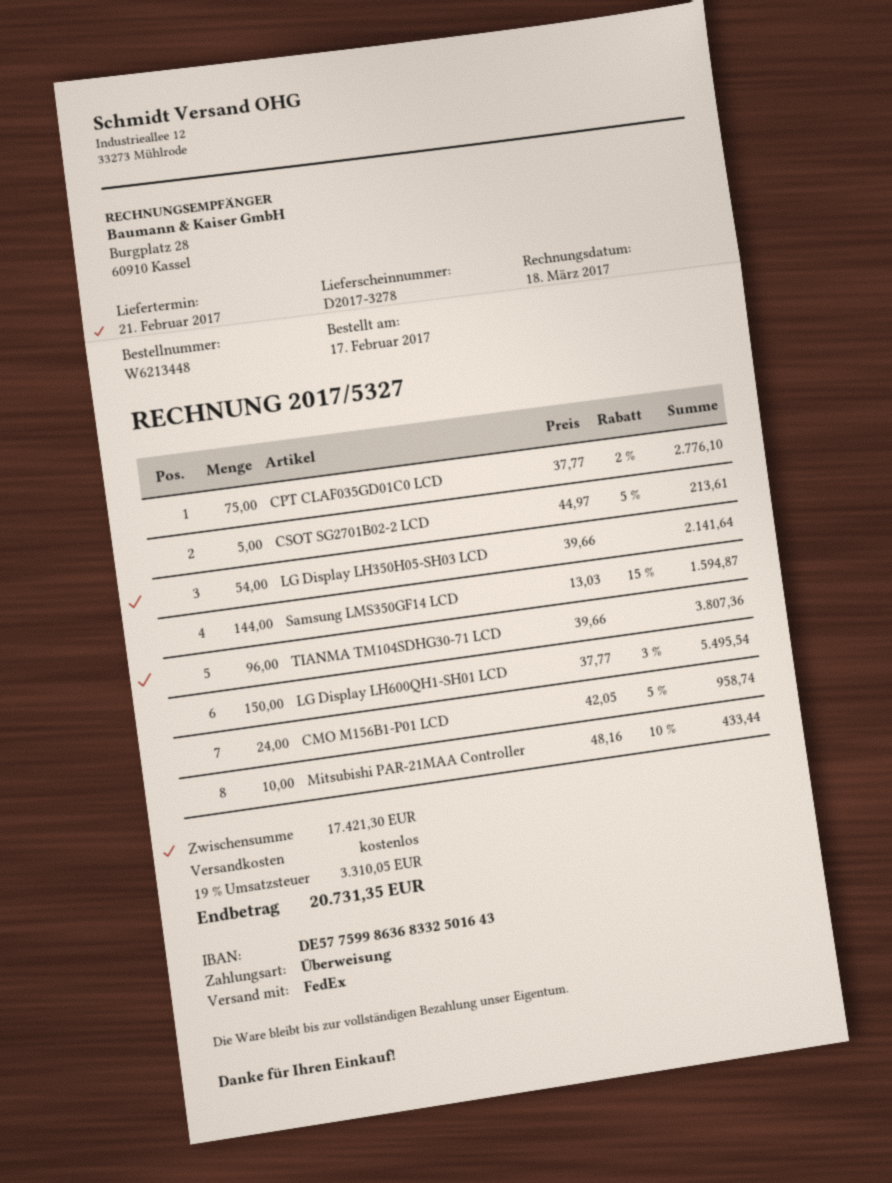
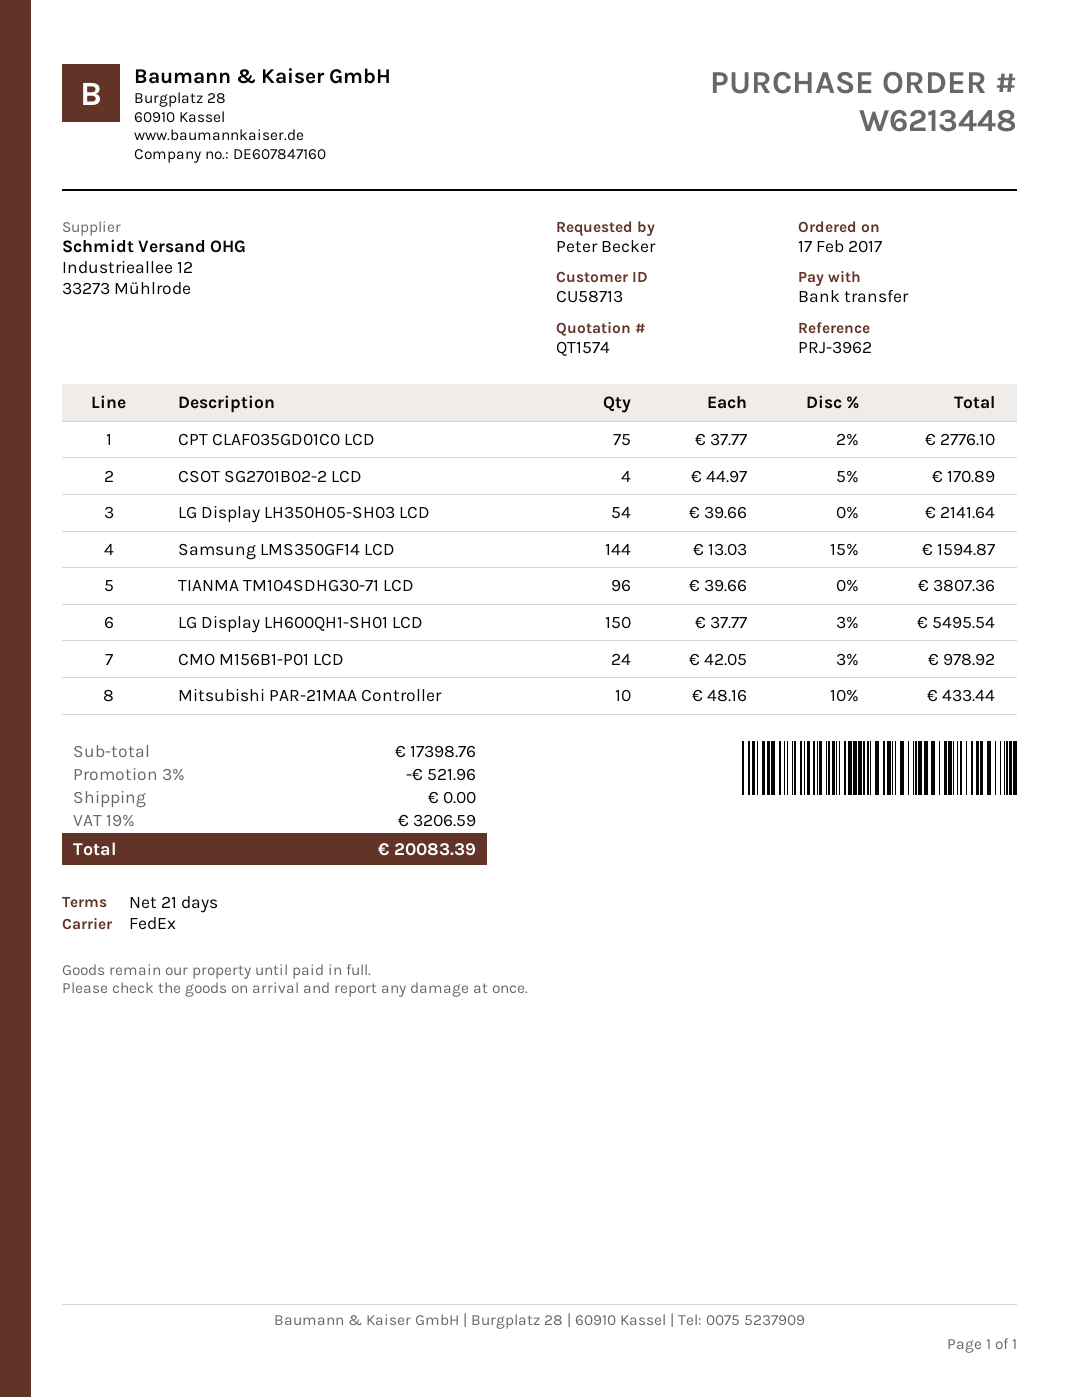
CSOT SG2701B02-2 LCD: 5 x 44.97 - 5% = 213.61 -> 4 x 44.97 - 5% = 170.89
CMO M156B1-P01 LCD: 24 x 42.05 - 5% = 958.74 -> 24 x 42.05 - 3% = 978.92
subtotal: 17421.30 -> 17398.76
discount: none -> 3% = 521.96
tax: 19% = 3310.05 -> 19% = 3206.59
total: 20731.35 -> 20083.39

